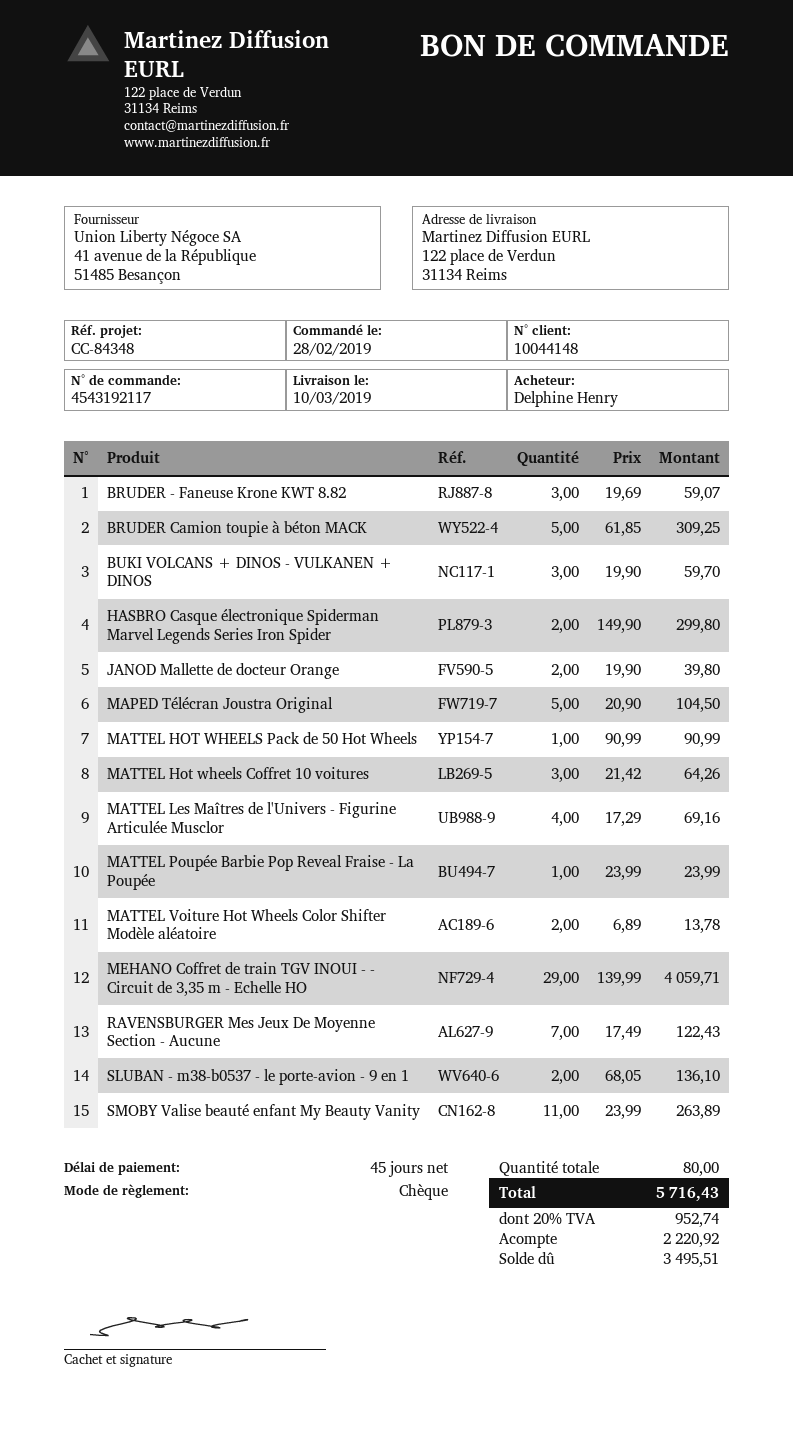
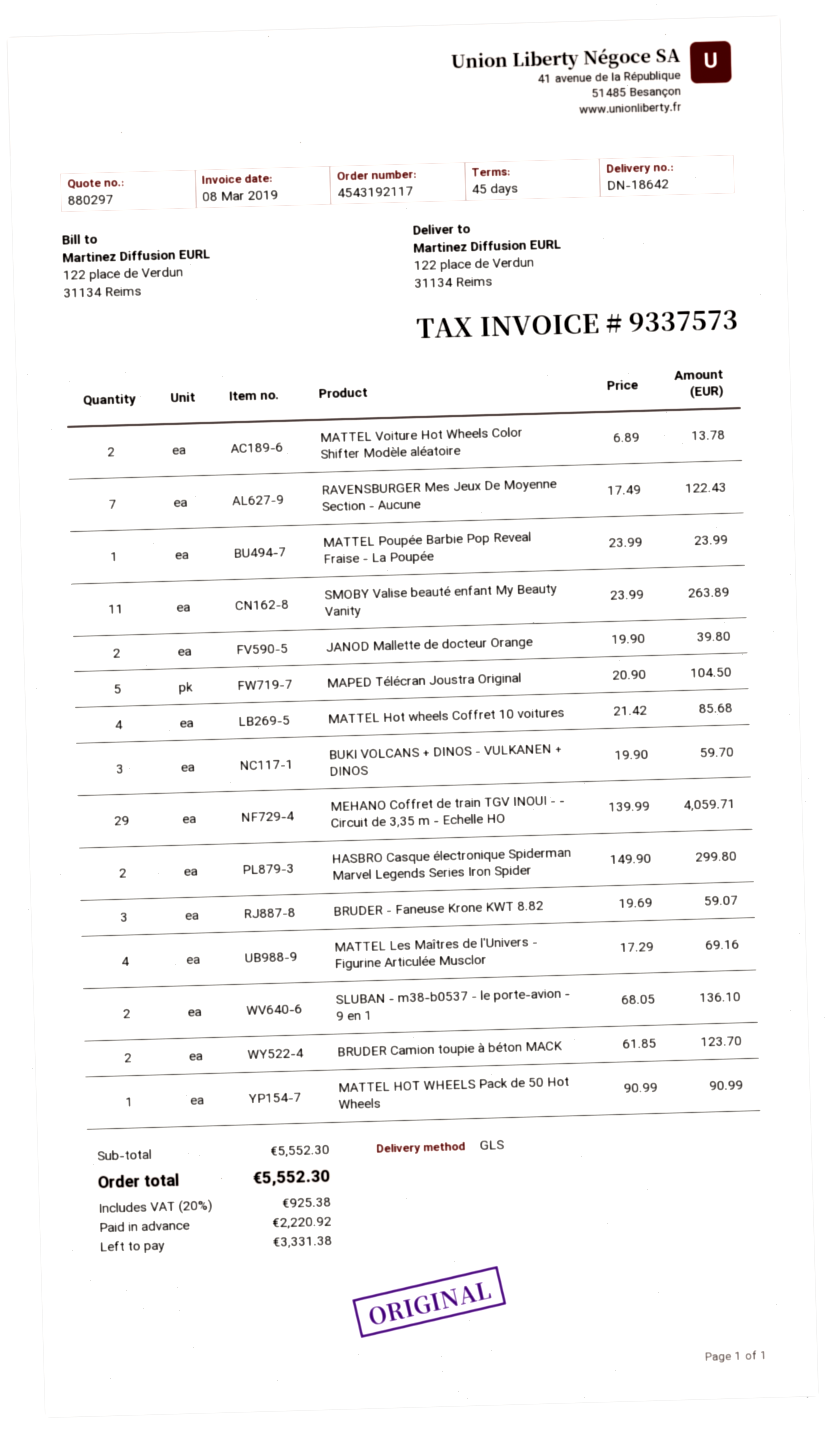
BRUDER Camion toupie à béton MACK: 5 x 61.85 = 309.25 -> 2 x 61.85 = 123.70
MATTEL Hot wheels Coffret 10 voitures: 3 x 21.42 = 64.26 -> 4 x 21.42 = 85.68
tax: 20% = 952.74 -> 20% = 925.38
total: 5716.43 -> 5552.30
balance: 3495.51 -> 3331.38

